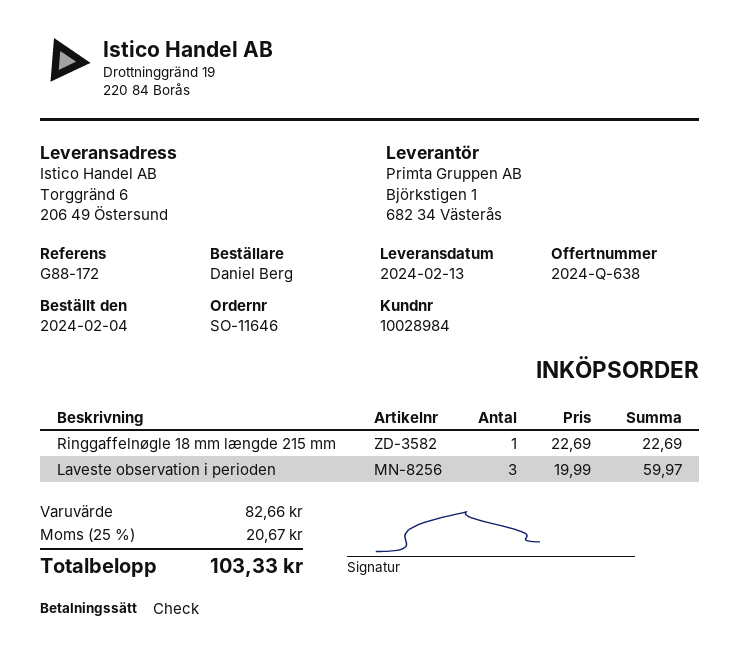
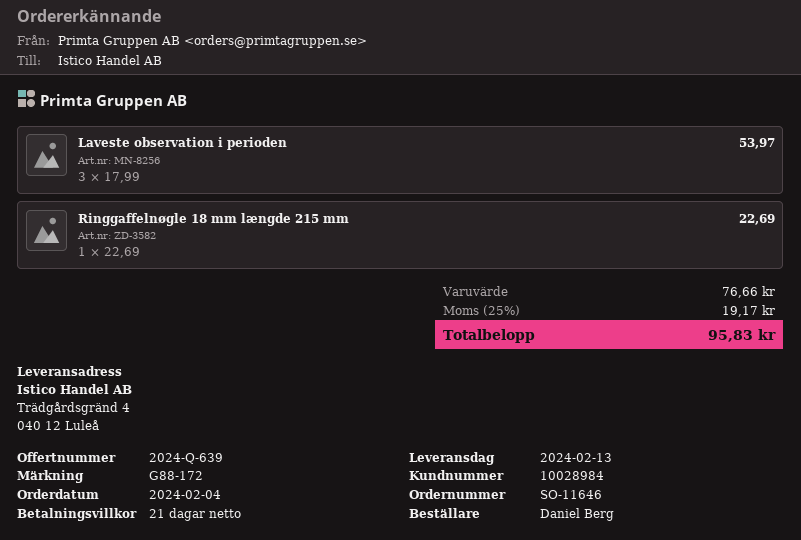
quote number: 2024-Q-638 -> 2024-Q-639
ship to: Torggränd 6, 206 49 Östersund -> Trädgårdsgränd 4, 040 12 Luleå
Laveste observation i perioden: 3 x 19.99 = 59.97 -> 3 x 17.99 = 53.97
subtotal: 82.66 -> 76.66
tax: 25% = 20.67 -> 25% = 19.17
total: 103.33 -> 95.83

